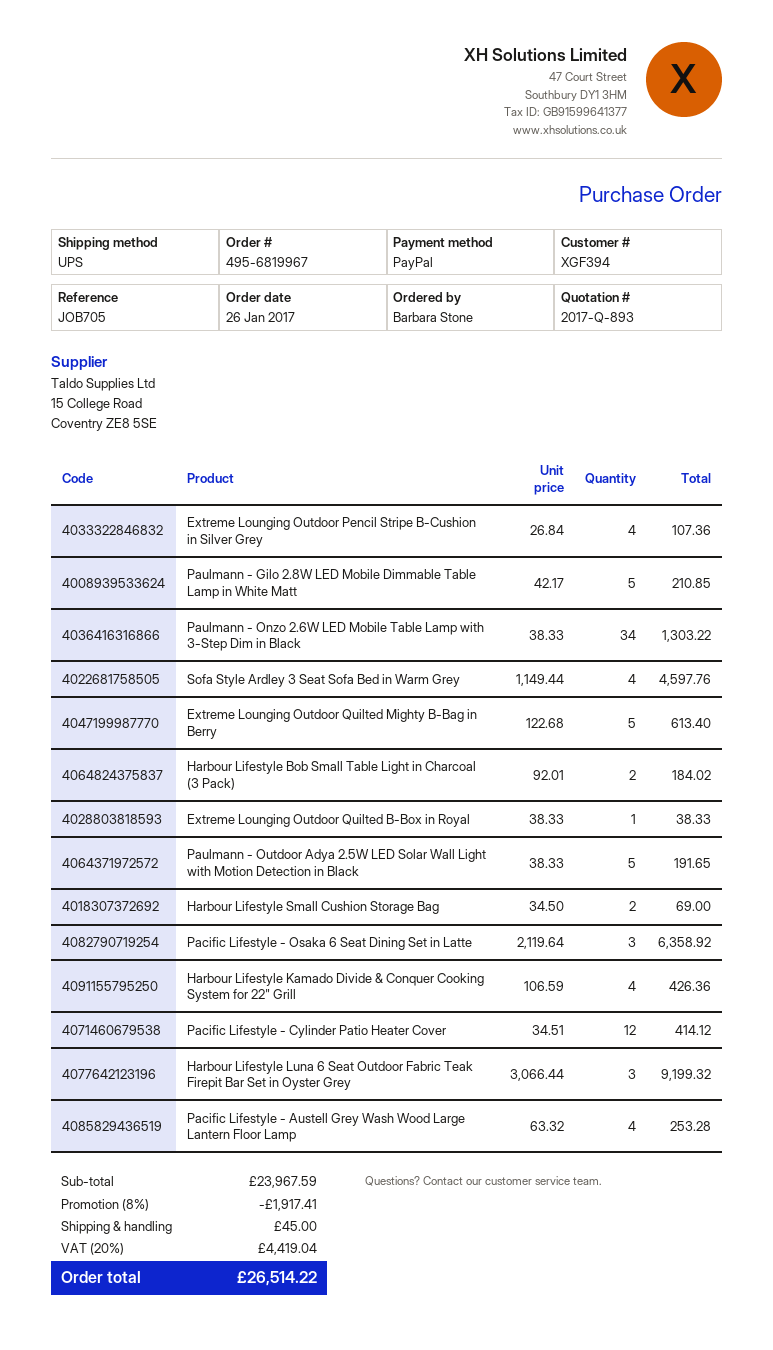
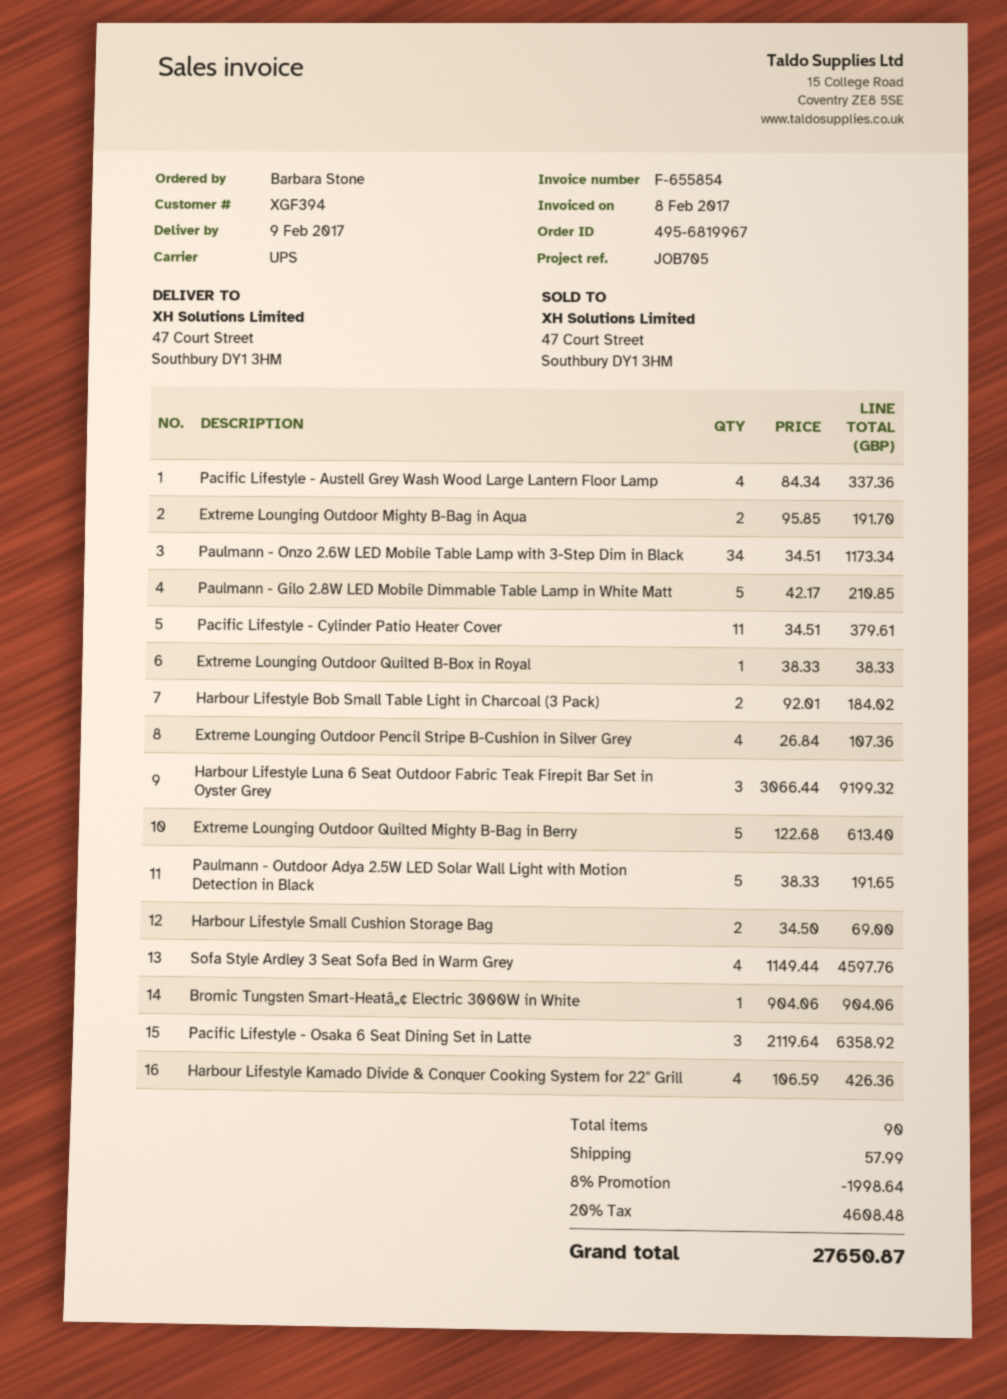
Paulmann - Onzo 2.6W LED Mobile Table Lamp with 3-Step Dim in Black: 34 x 38.33 = 1303.22 -> 34 x 34.51 = 1173.34
Pacific Lifestyle - Cylinder Patio Heater Cover: 12 x 34.51 = 414.12 -> 11 x 34.51 = 379.61
Pacific Lifestyle - Austell Grey Wash Wood Large Lantern Floor Lamp: 4 x 63.32 = 253.28 -> 4 x 84.34 = 337.36
Extreme Lounging Outdoor Mighty B-Bag in Aqua: none -> 2 x 95.85 = 191.70
Bromic Tungsten Smart-Heatâ„¢ Electric 3000W in White: none -> 1 x 904.06 = 904.06
discount: 8% = 1917.41 -> 8% = 1998.64
shipping: 45.00 -> 57.99
tax: 20% = 4419.04 -> 20% = 4608.48
total: 26514.22 -> 27650.87

